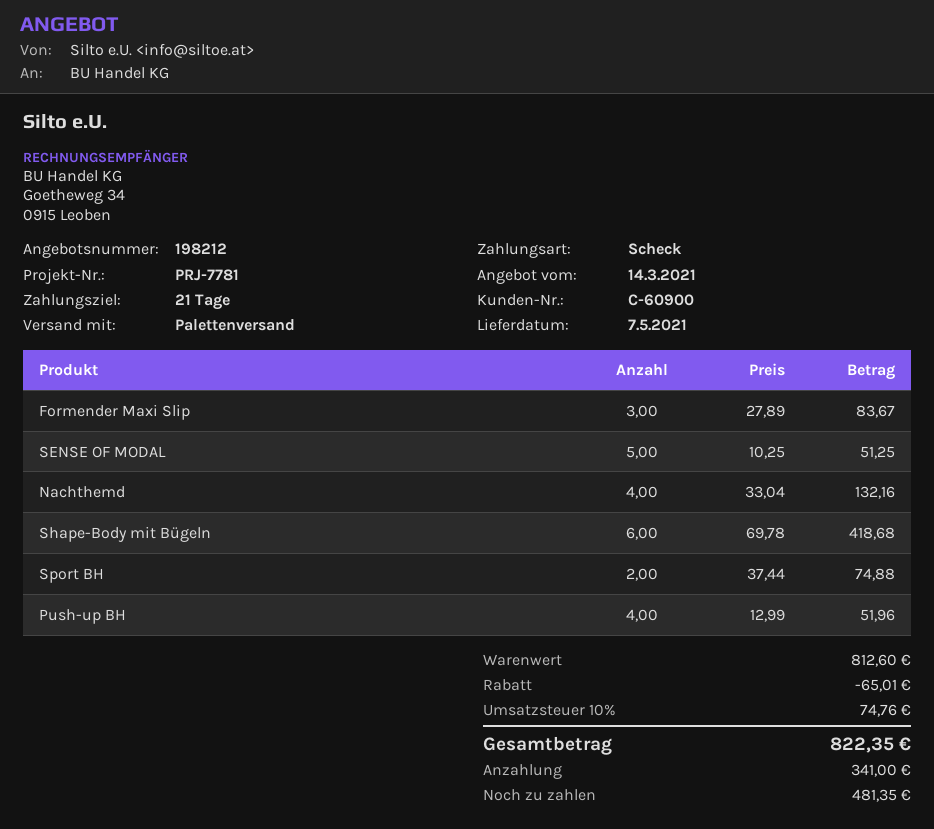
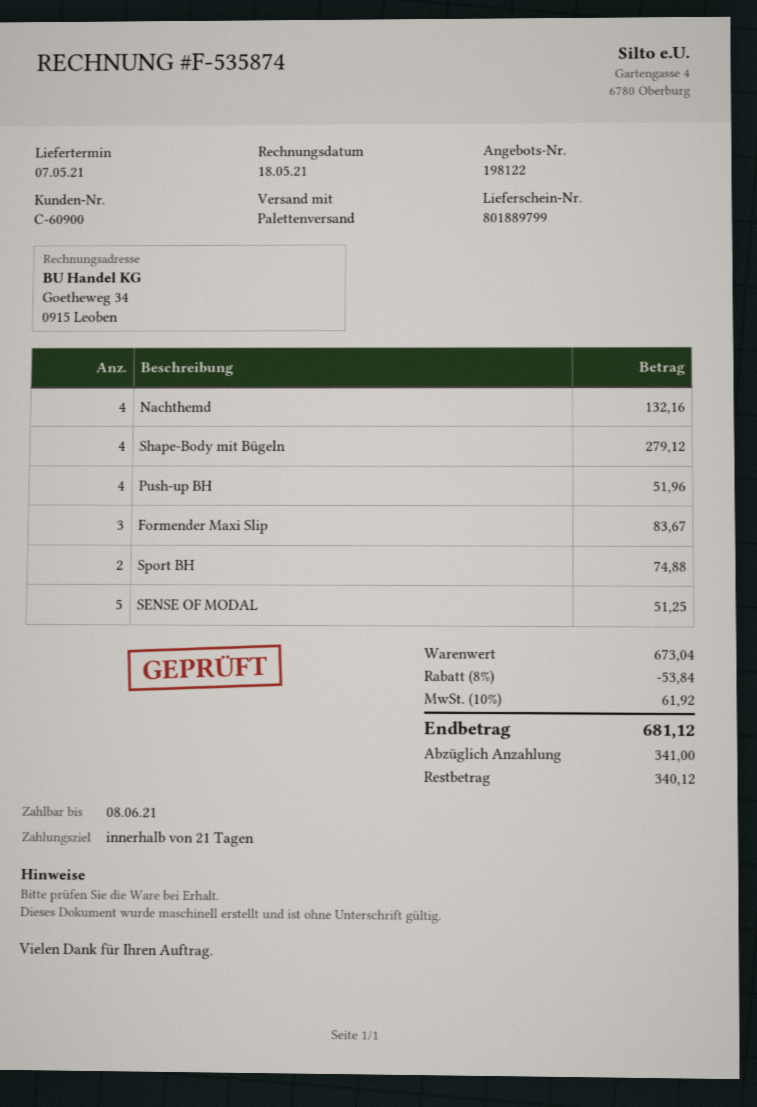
quote number: 198212 -> 198122
Shape-Body mit Bügeln: 6 for 418.68 -> 4 for 279.12
subtotal: 812.60 -> 673.04
discount: 65.01 -> 53.84
tax: 10% = 74.76 -> 10% = 61.92
total: 822.35 -> 681.12
balance: 481.35 -> 340.12

